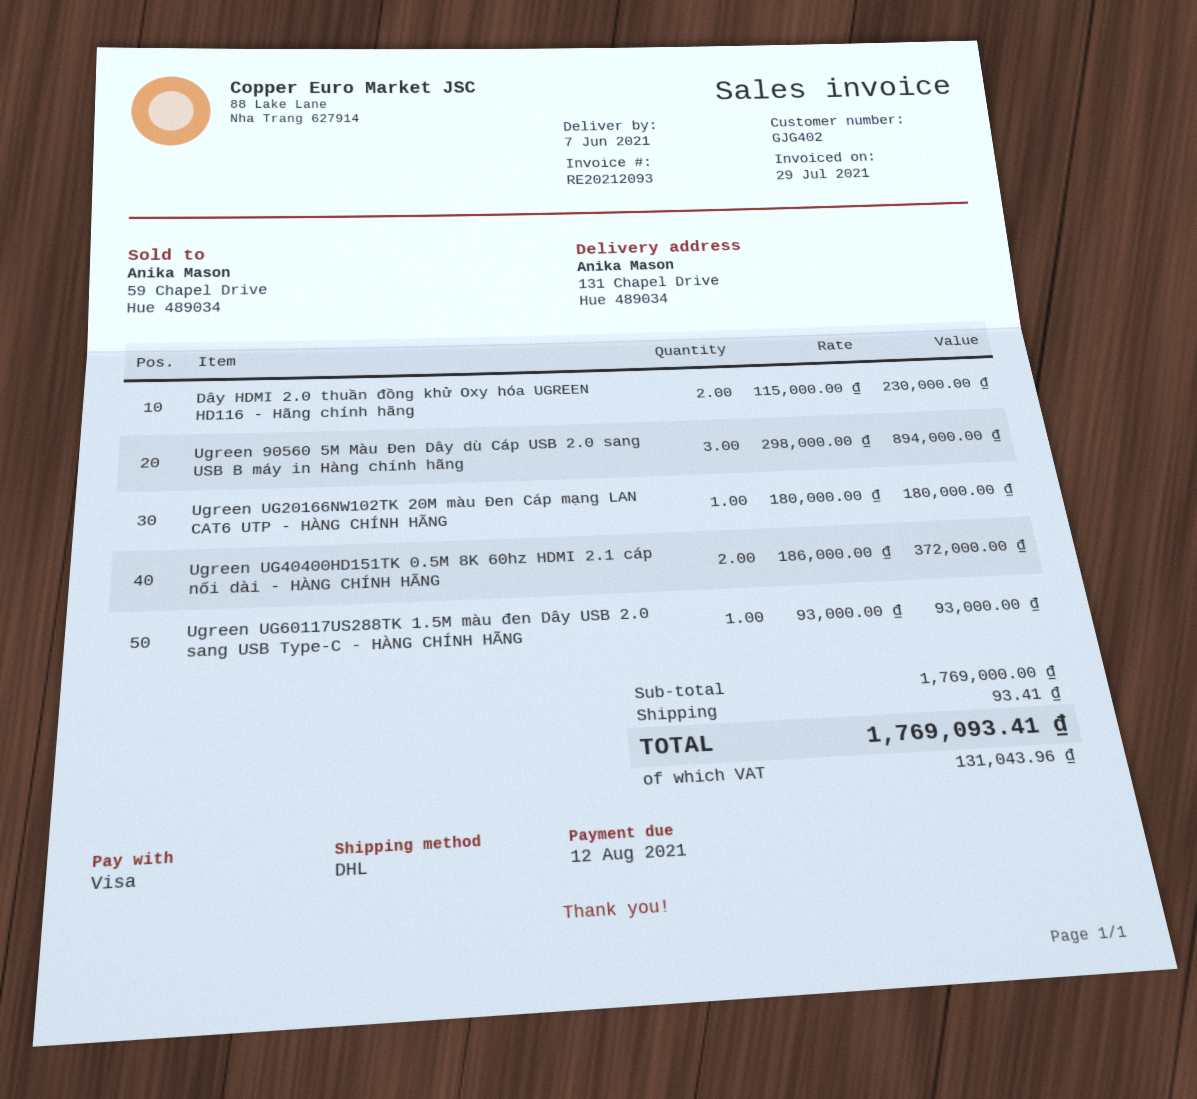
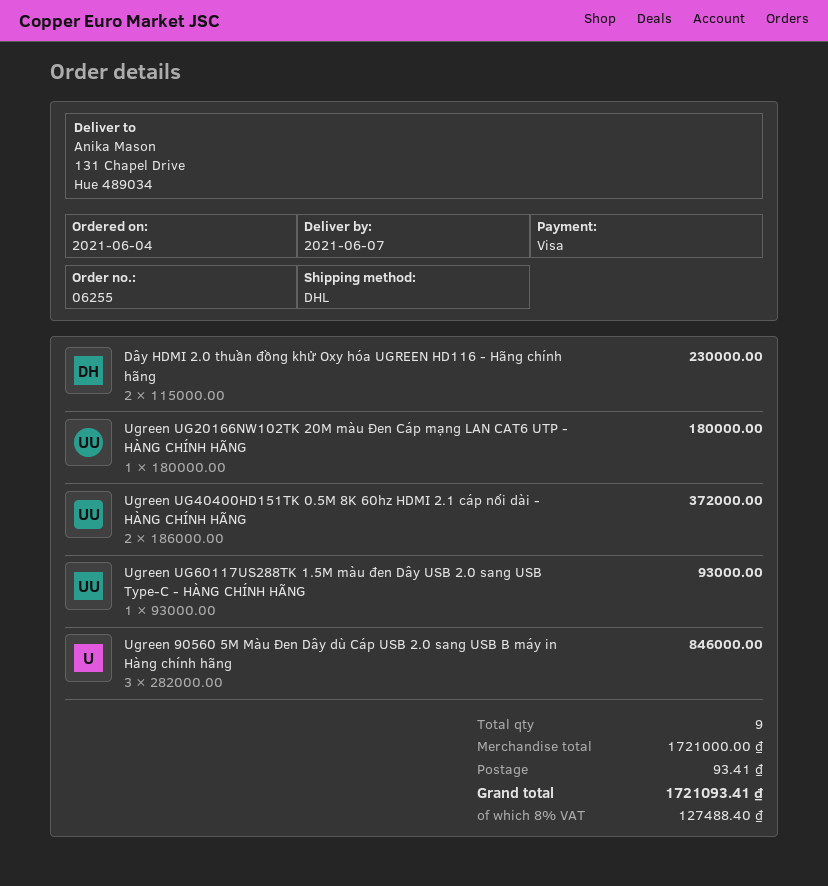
Ugreen 90560 5M Màu Đen Dây dù Cáp USB 2.0 sang USB B máy in Hàng chính hãng: 3 x 298000.00 = 894000.00 -> 3 x 282000.00 = 846000.00
subtotal: 1769000.00 -> 1721000.00
tax: 131043.96 -> 127488.40
total: 1769093.41 -> 1721093.41

